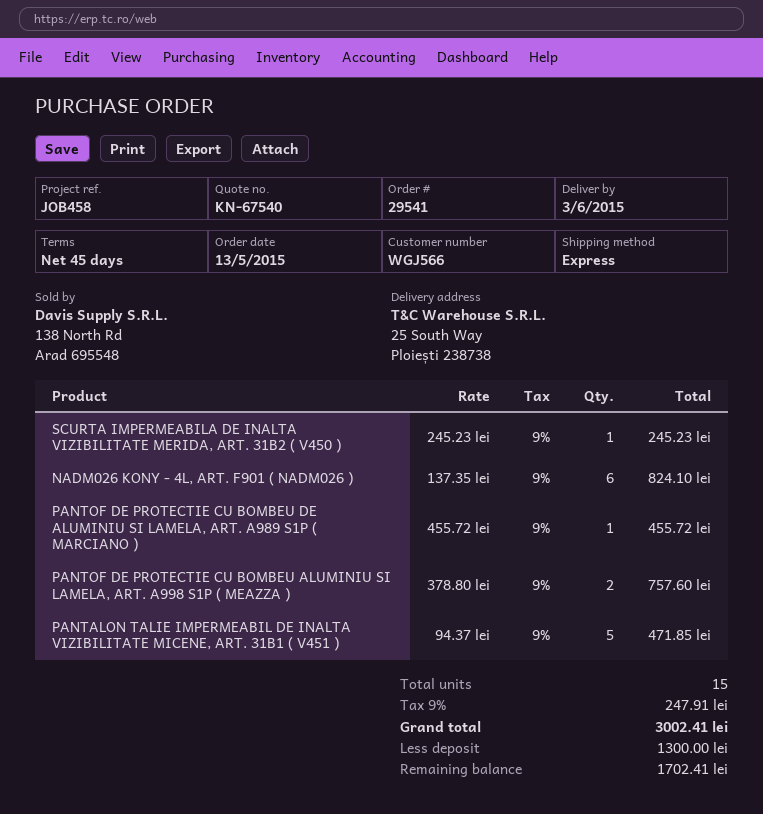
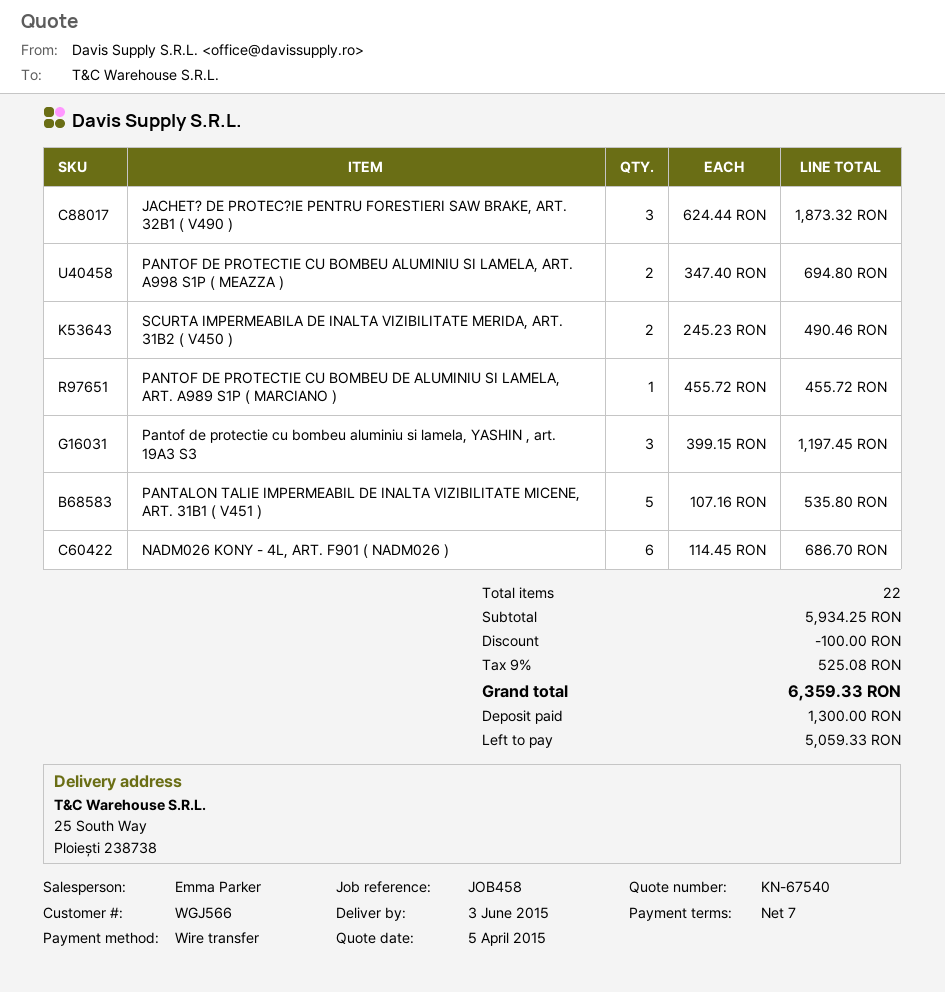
payment terms: 45 days -> 7 days
SCURTA IMPERMEABILA DE INALTA VIZIBILITATE MERIDA, ART. 31B2 ( V450 ): 1 x 245.23 = 245.23 -> 2 x 245.23 = 490.46
NADM026 KONY - 4L, ART. F901 ( NADM026 ): 6 x 137.35 = 824.10 -> 6 x 114.45 = 686.70
PANTOF DE PROTECTIE CU BOMBEU ALUMINIU SI LAMELA, ART. A998 S1P ( MEAZZA ): 2 x 378.80 = 757.60 -> 2 x 347.40 = 694.80
PANTALON TALIE IMPERMEABIL DE INALTA VIZIBILITATE MICENE, ART. 31B1 ( V451 ): 5 x 94.37 = 471.85 -> 5 x 107.16 = 535.80
JACHET? DE PROTEC?IE PENTRU FORESTIERI SAW BRAKE, ART. 32B1 ( V490 ): none -> 3 x 624.44 = 1873.32
Pantof de protectie cu bombeu aluminiu si lamela, YASHIN , art. 19A3 S3: none -> 3 x 399.15 = 1197.45
total quantity: 15 -> 22
discount: none -> 100.00
tax: 9% = 247.91 -> 9% = 525.08
total: 3002.41 -> 6359.33
balance: 1702.41 -> 5059.33

